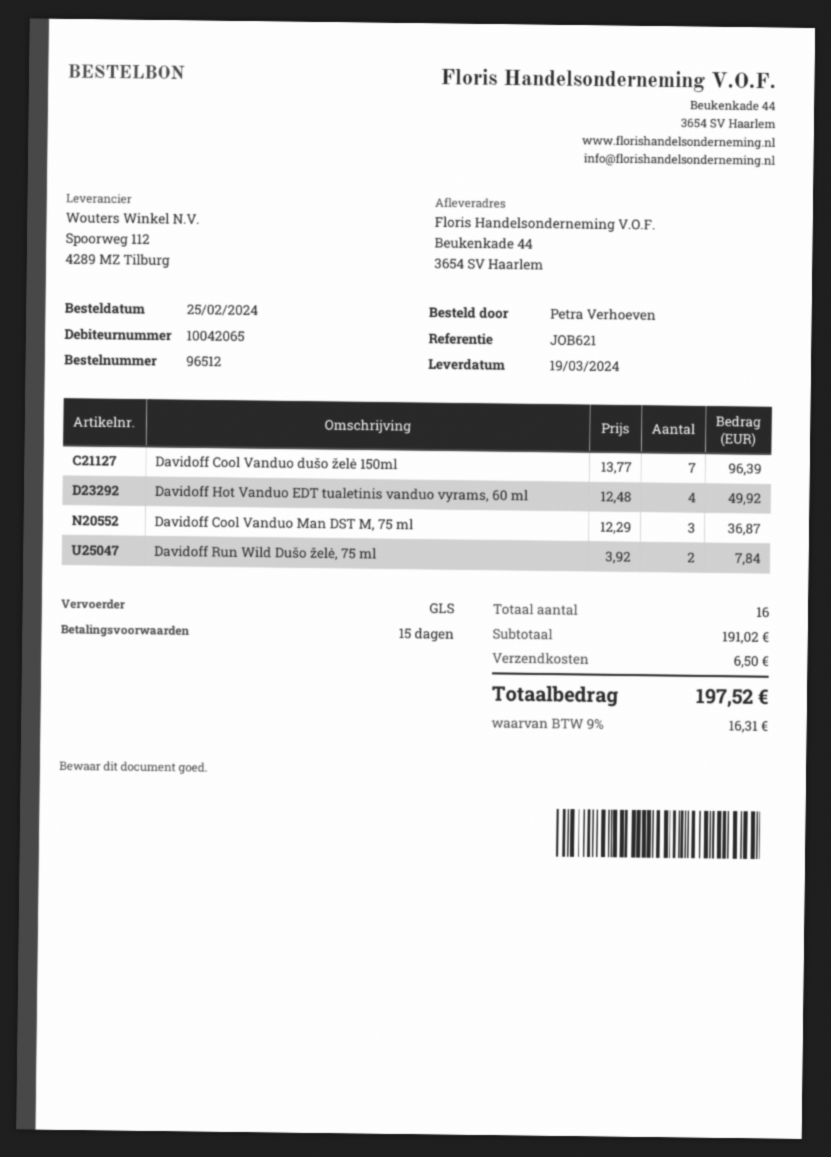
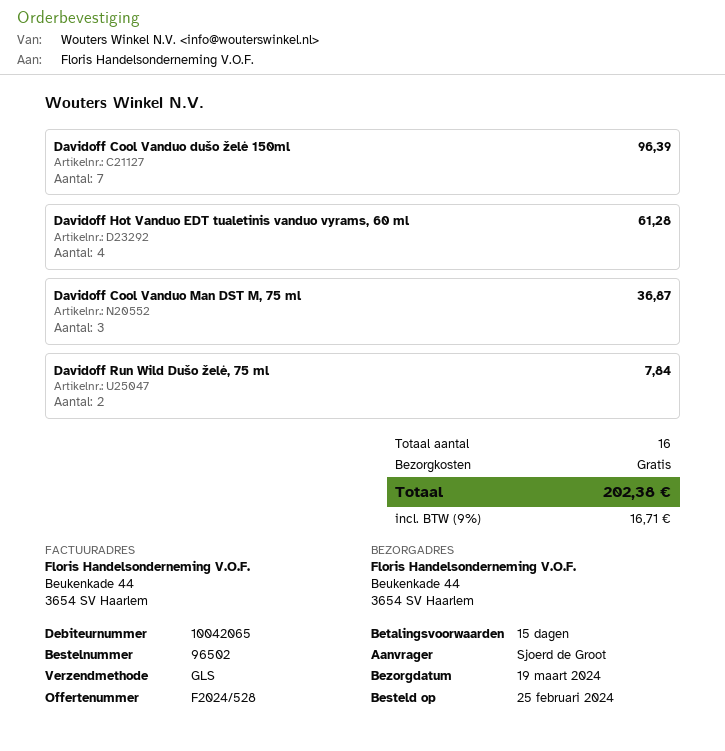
order number: 96512 -> 96502
ordered by: Petra Verhoeven -> Sjoerd de Groot
Davidoff Hot Vanduo EDT tualetinis vanduo vyrams, 60 ml: 4 for 49.92 -> 4 for 61.28
shipping: 6.50 -> 0.00
tax: 9% = 16.31 -> 9% = 16.71
total: 197.52 -> 202.38

